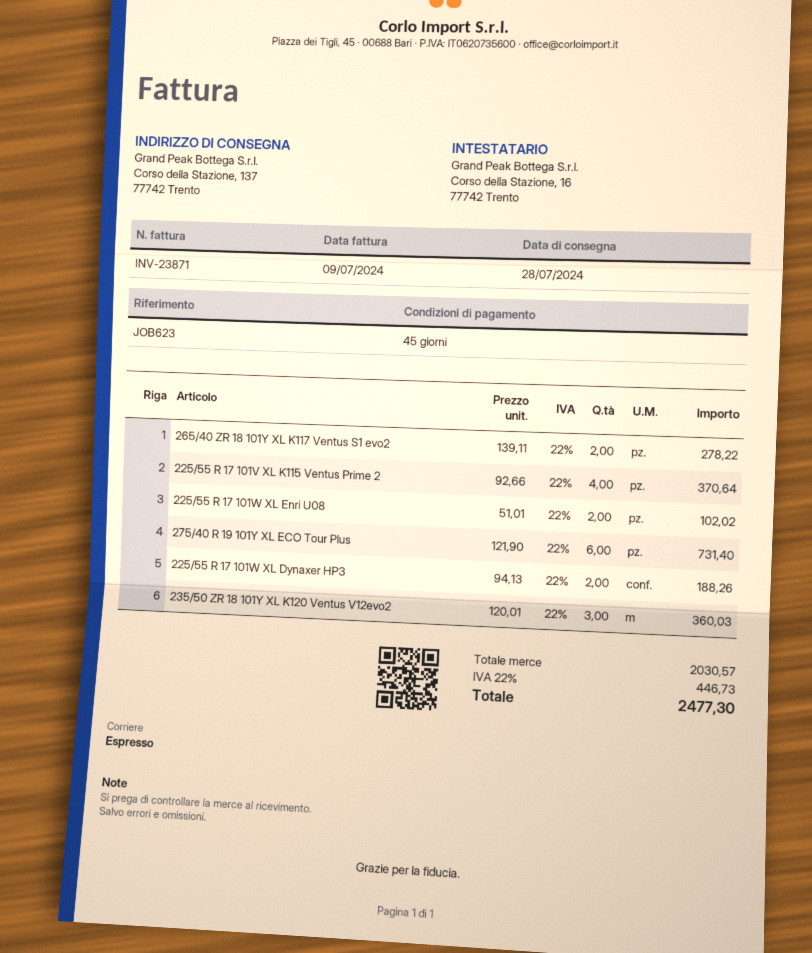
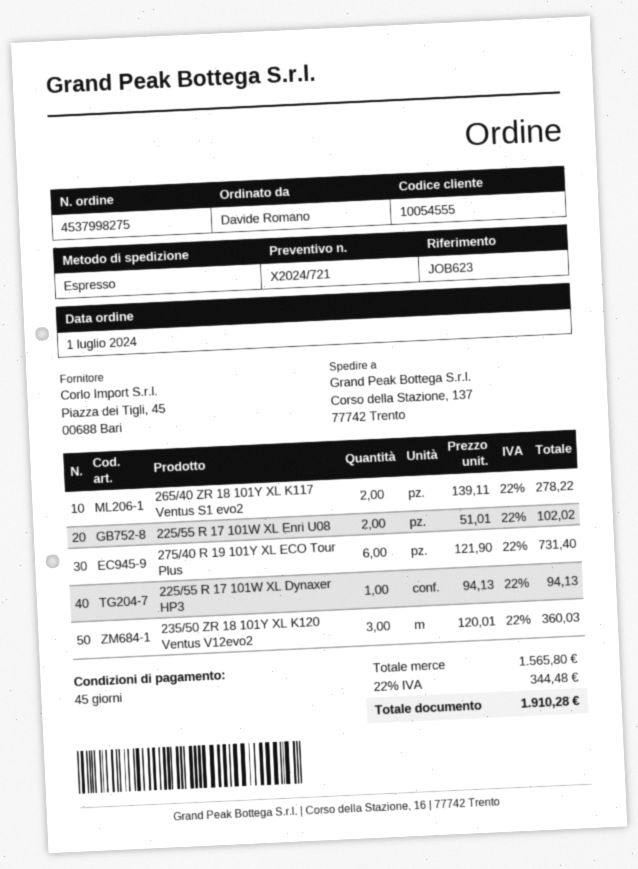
225/55 R 17 101V XL K115 Ventus Prime 2: 4 x 92.66 = 370.64 -> none
225/55 R 17 101W XL Dynaxer HP3: 2 x 94.13 = 188.26 -> 1 x 94.13 = 94.13
subtotal: 2030.57 -> 1565.80
tax: 22% = 446.73 -> 22% = 344.48
total: 2477.30 -> 1910.28

